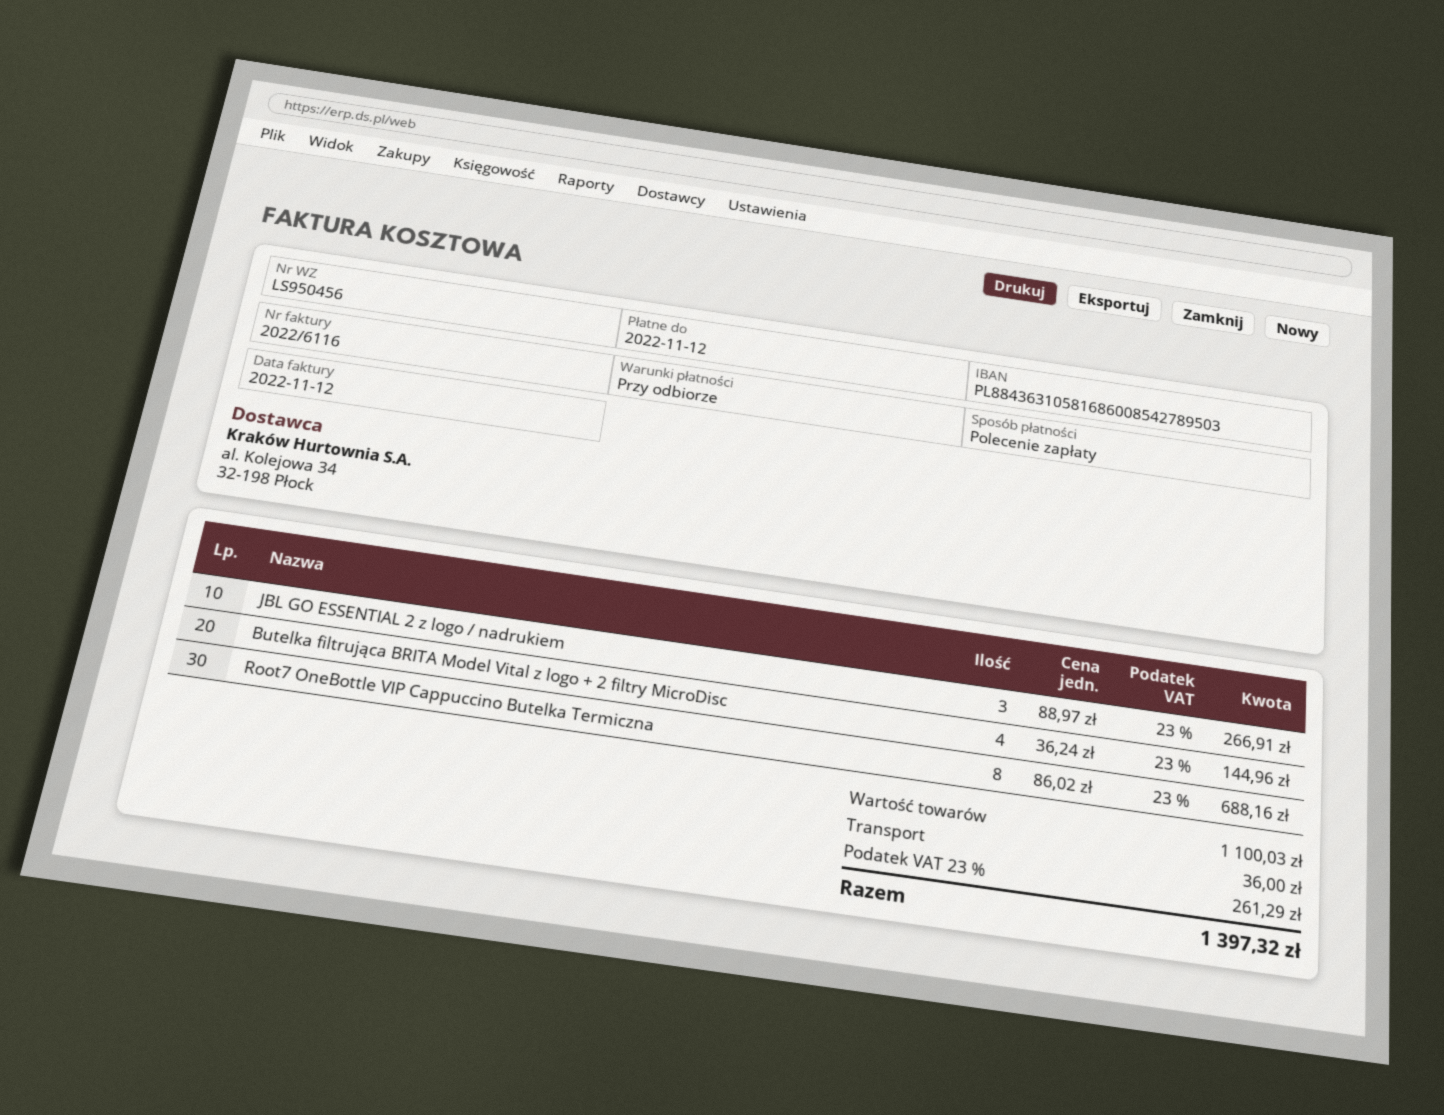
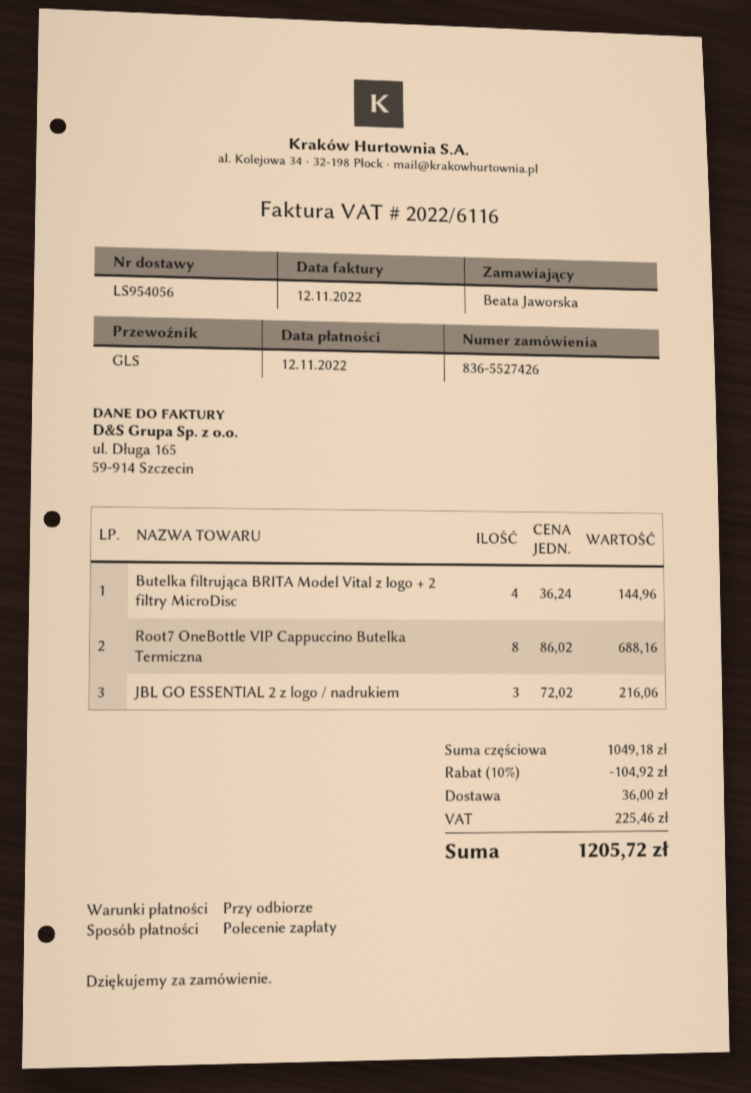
delivery note number: LS950456 -> LS954056
JBL GO ESSENTIAL 2 z logo / nadrukiem: 3 x 88.97 = 266.91 -> 3 x 72.02 = 216.06
subtotal: 1100.03 -> 1049.18
discount: none -> 10% = 104.92
tax: 261.29 -> 225.46
total: 1397.32 -> 1205.72

